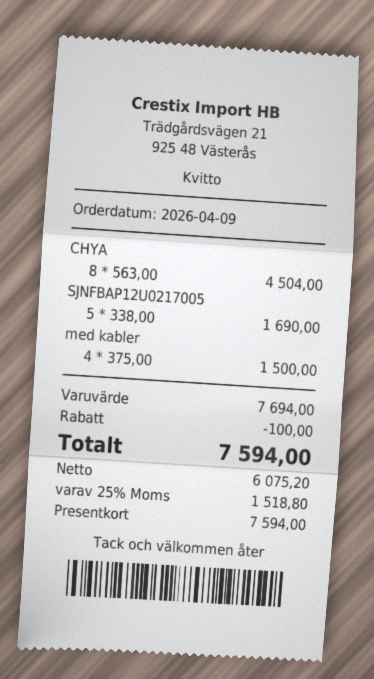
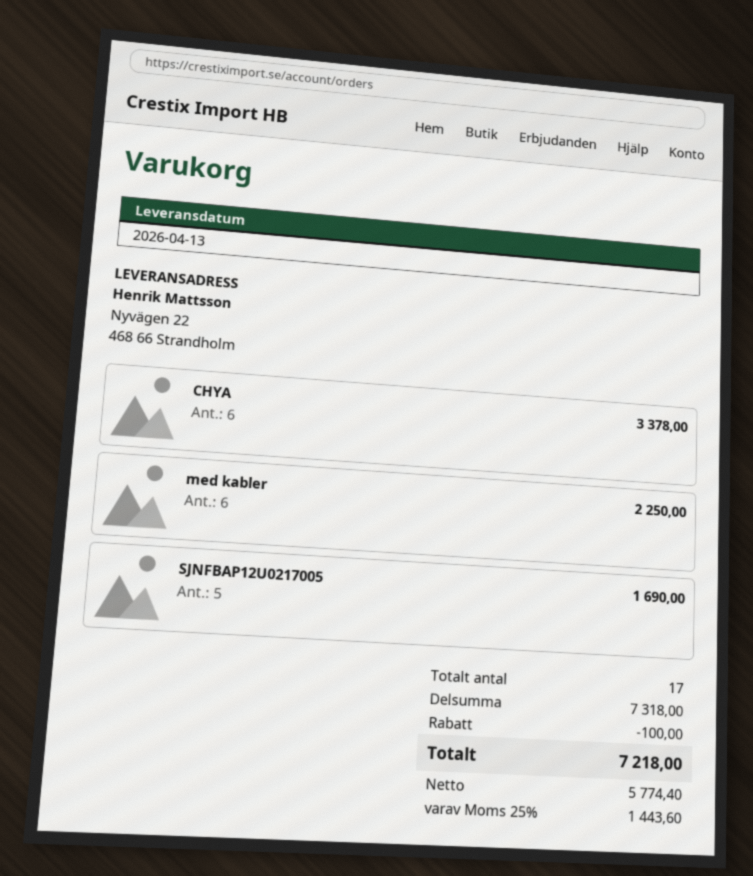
CHYA: 8 for 4504.00 -> 6 for 3378.00
med kabler: 4 for 1500.00 -> 6 for 2250.00
subtotal: 7694.00 -> 7318.00
net: 6075.20 -> 5774.40
tax: 25% = 1518.80 -> 25% = 1443.60
total: 7594.00 -> 7218.00

